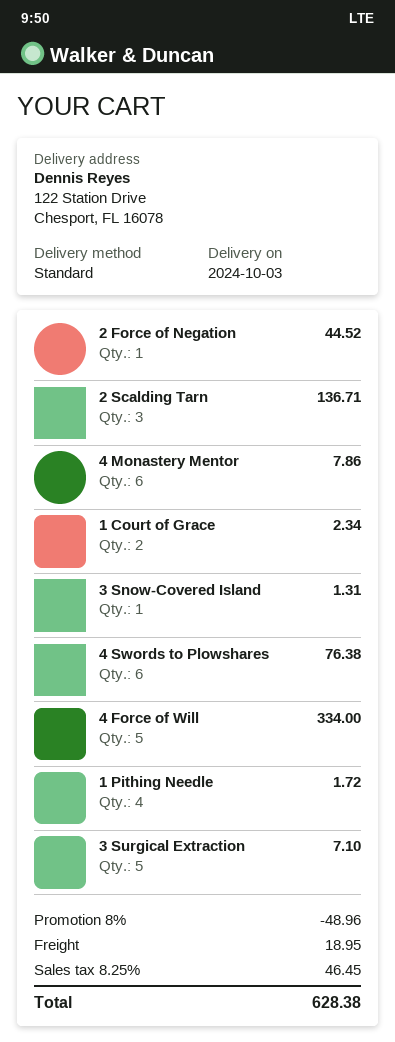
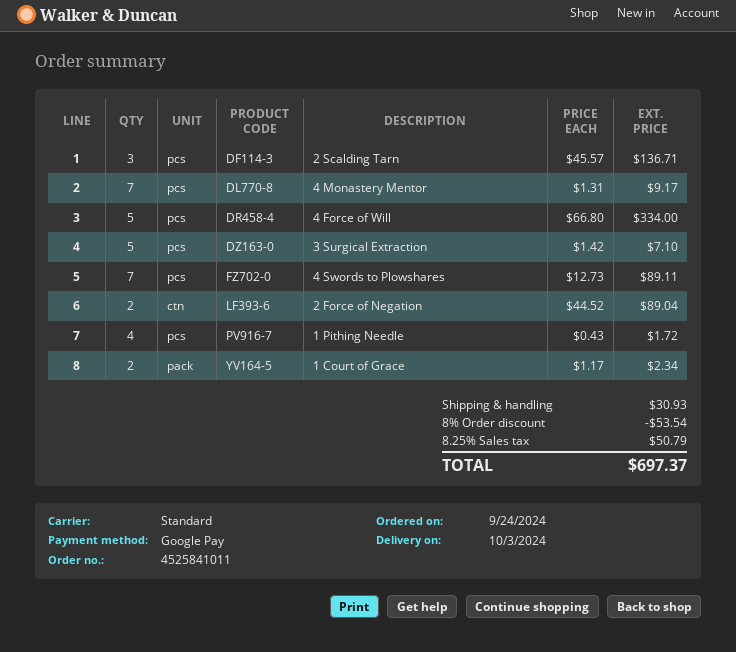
2 Force of Negation: 1 for 44.52 -> 2 for 89.04
4 Monastery Mentor: 6 for 7.86 -> 7 for 9.17
3 Snow-Covered Island: 1 for 1.31 -> none
4 Swords to Plowshares: 6 for 76.38 -> 7 for 89.11
discount: 8% = 48.96 -> 8% = 53.54
shipping: 18.95 -> 30.93
tax: 8.25% = 46.45 -> 8.25% = 50.79
total: 628.38 -> 697.37

